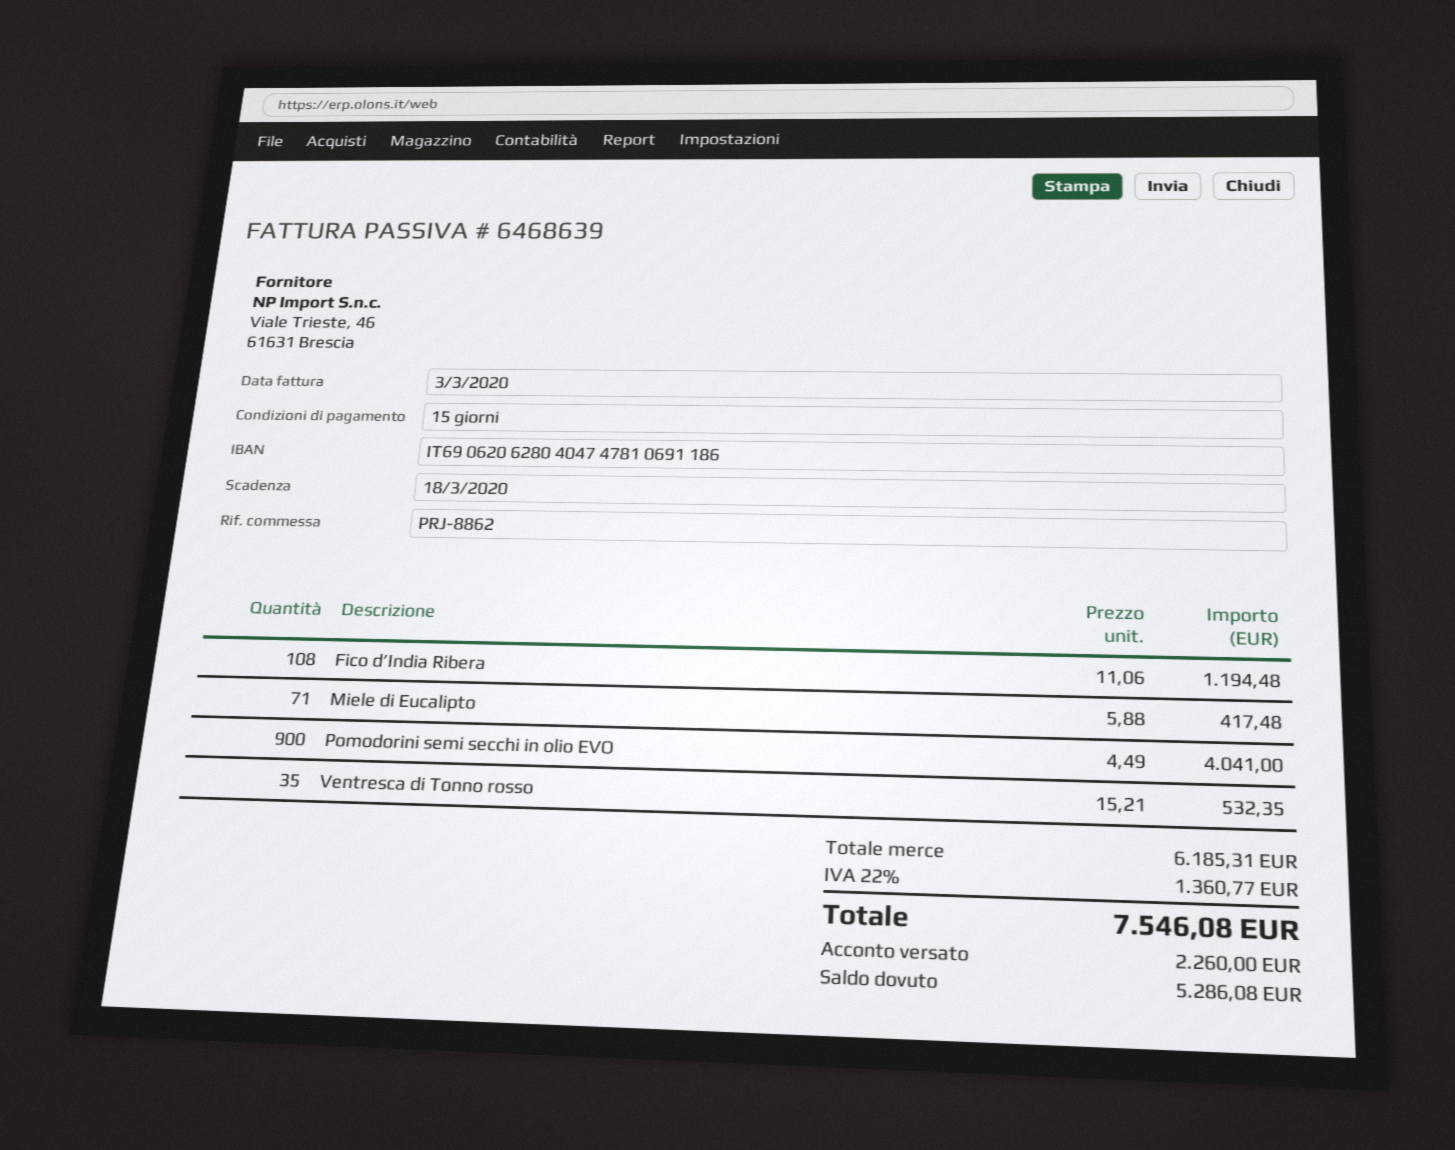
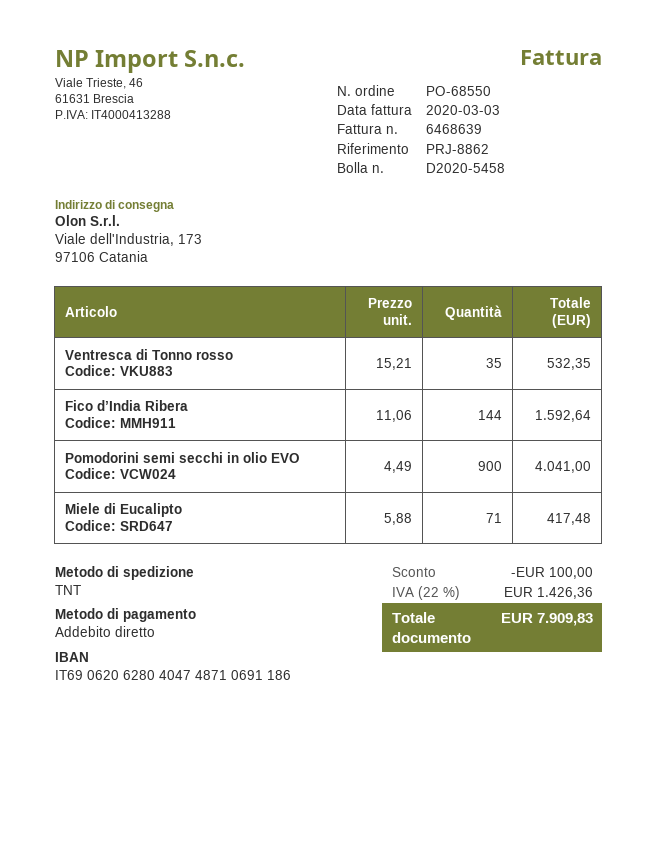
bank account: IT6906206280404747810691186 -> IT6906206280404748710691186
Fico d’India Ribera: 108 x 11.06 = 1194.48 -> 144 x 11.06 = 1592.64
discount: none -> 100.00
tax: 22% = 1360.77 -> 22% = 1426.36
total: 7546.08 -> 7909.83

